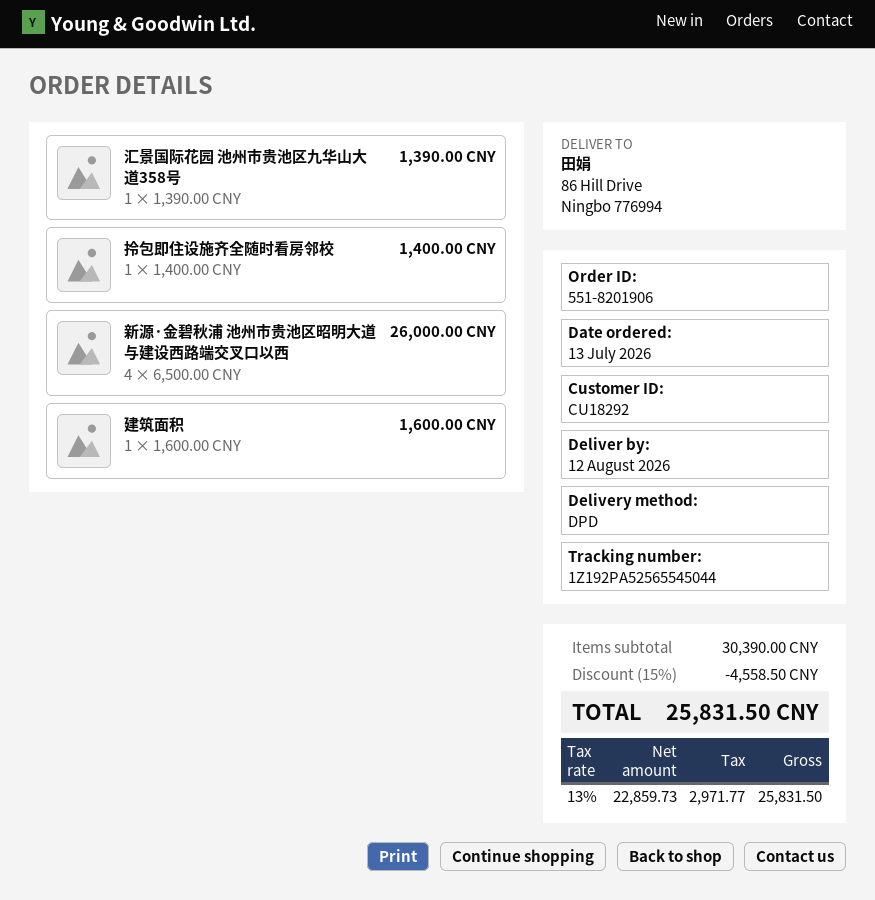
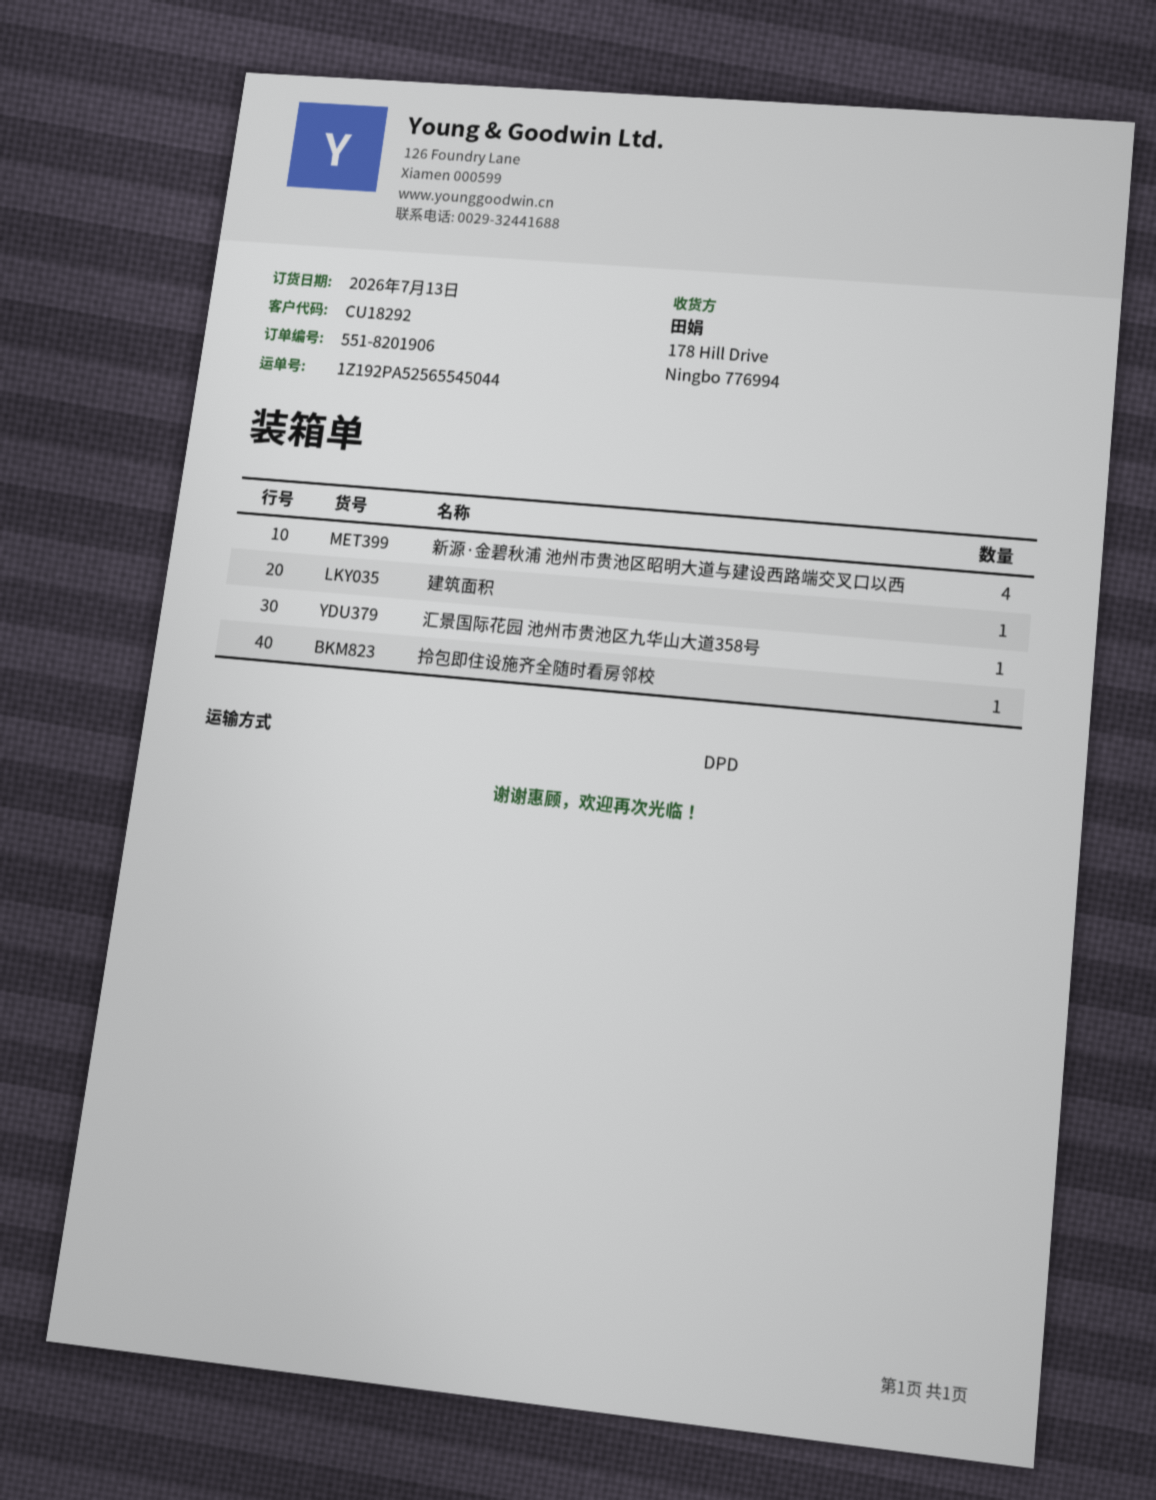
ship to: 86 Hill Drive, Ningbo 776994 -> 178 Hill Drive, Ningbo 776994

